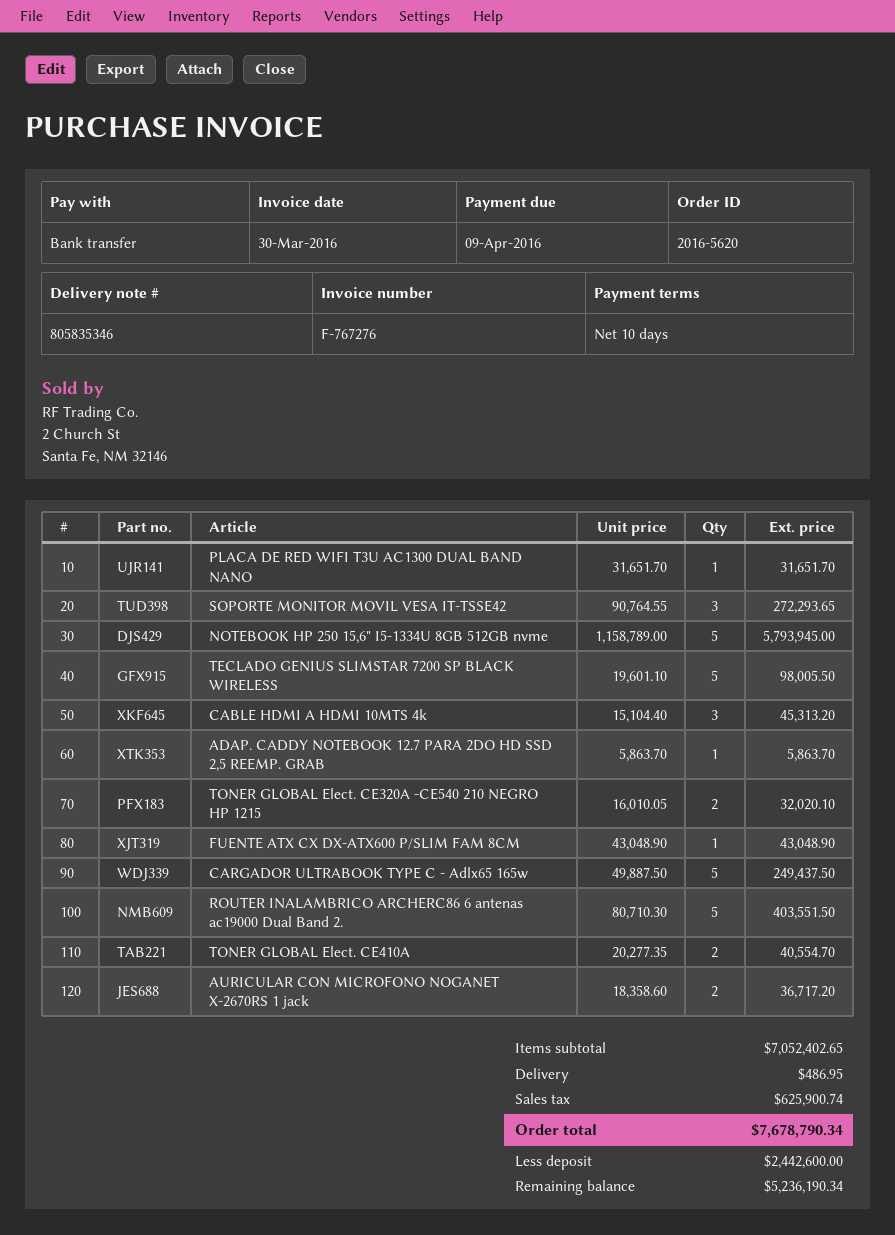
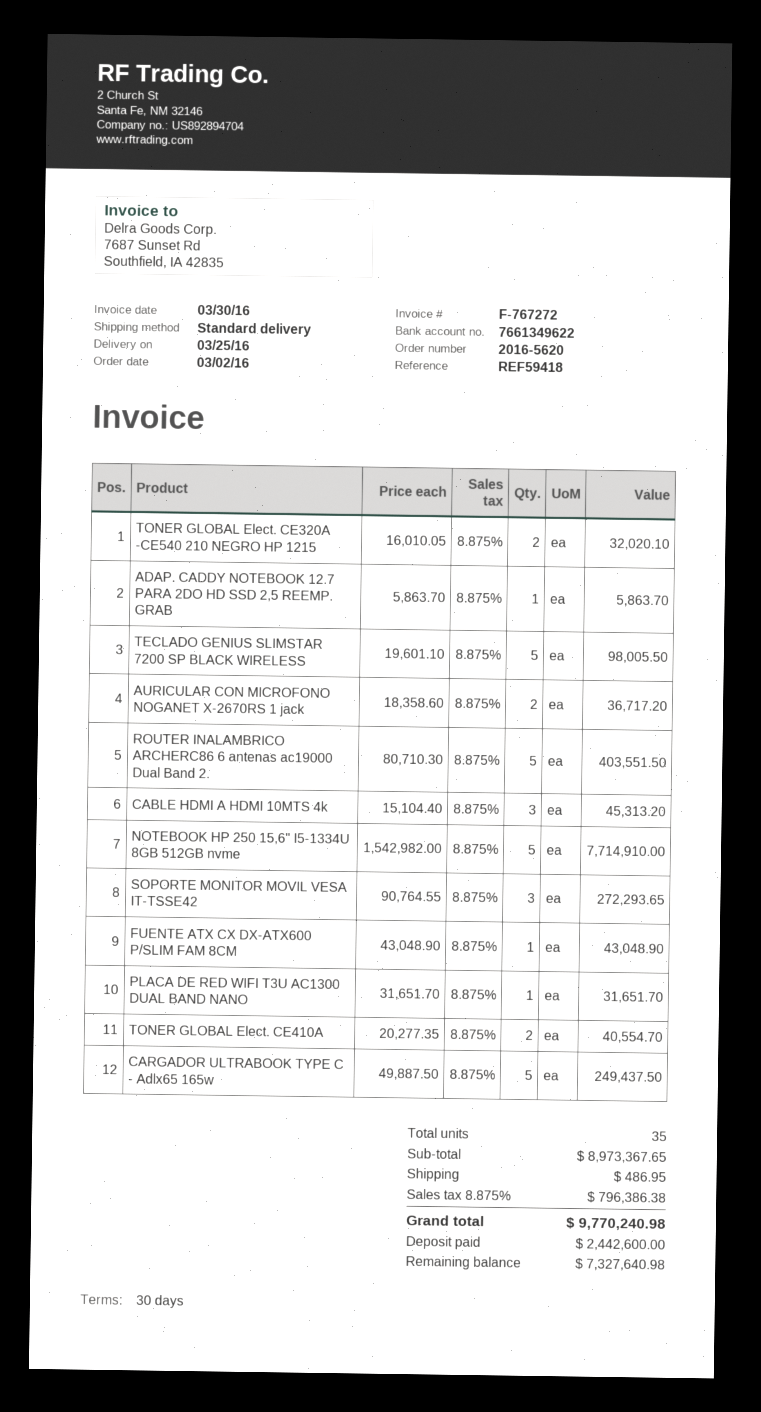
invoice number: F-767276 -> F-767272
payment terms: 10 days -> 30 days
NOTEBOOK HP 250 15,6" I5-1334U 8GB 512GB nvme: 5 x 1158789.00 = 5793945.00 -> 5 x 1542982.00 = 7714910.00
subtotal: 7052402.65 -> 8973367.65
tax: 625900.74 -> 796386.38
total: 7678790.34 -> 9770240.98
balance: 5236190.34 -> 7327640.98

